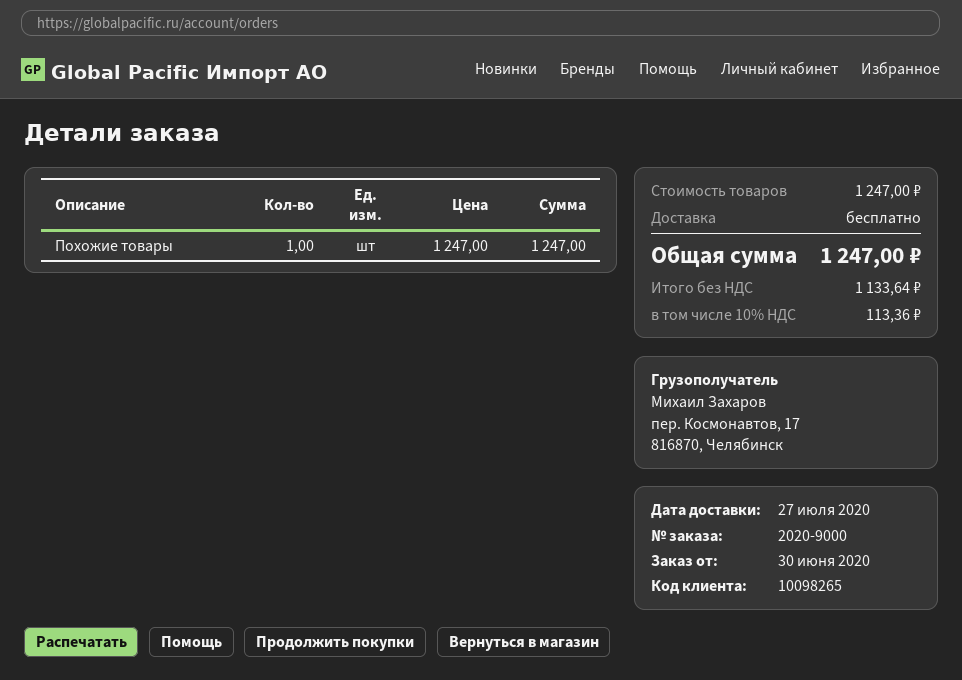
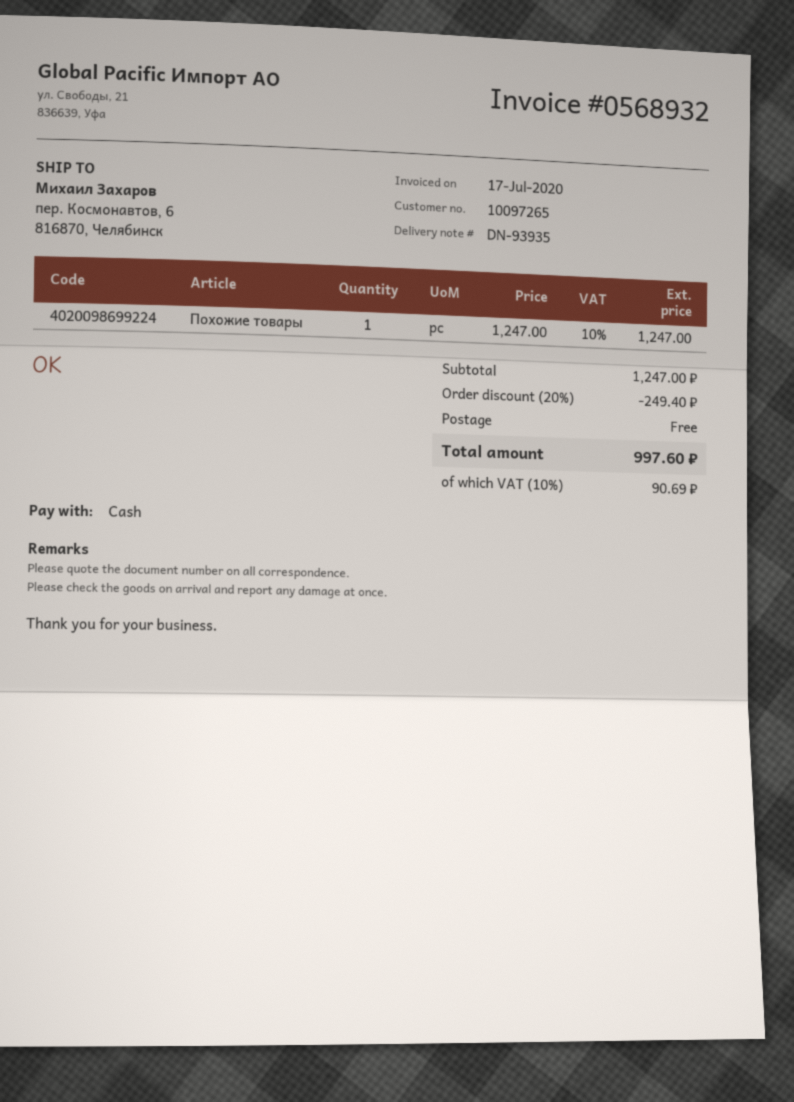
customer number: 10098265 -> 10097265
ship to: пер. Космонавтов, 17, 816870, Челябинск -> пер. Космонавтов, 6, 816870, Челябинск
discount: none -> 20% = 249.40
tax: 10% = 113.36 -> 10% = 90.69
total: 1247.00 -> 997.60

